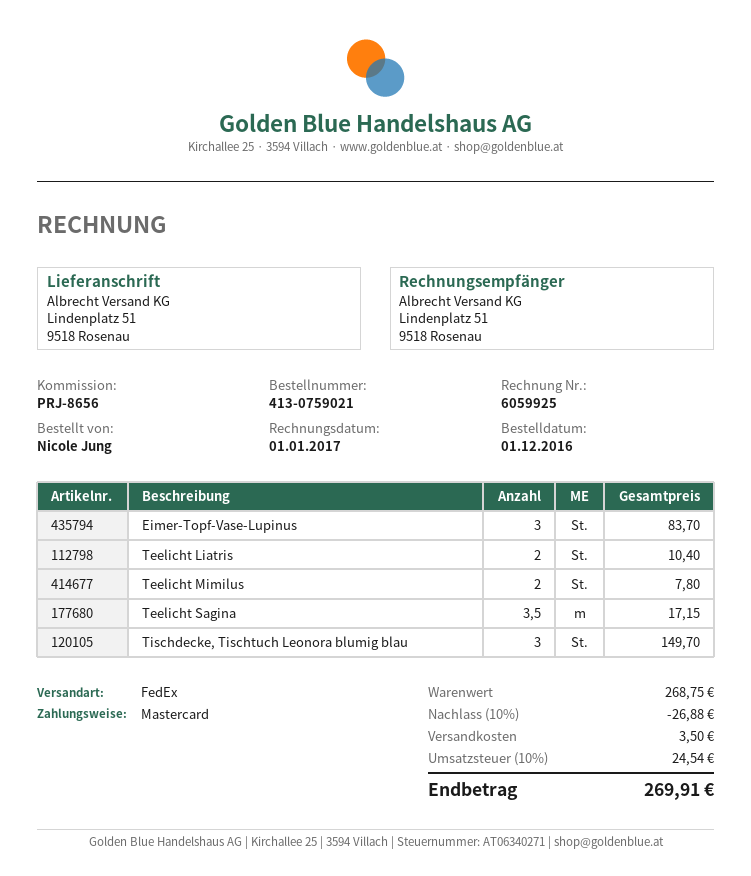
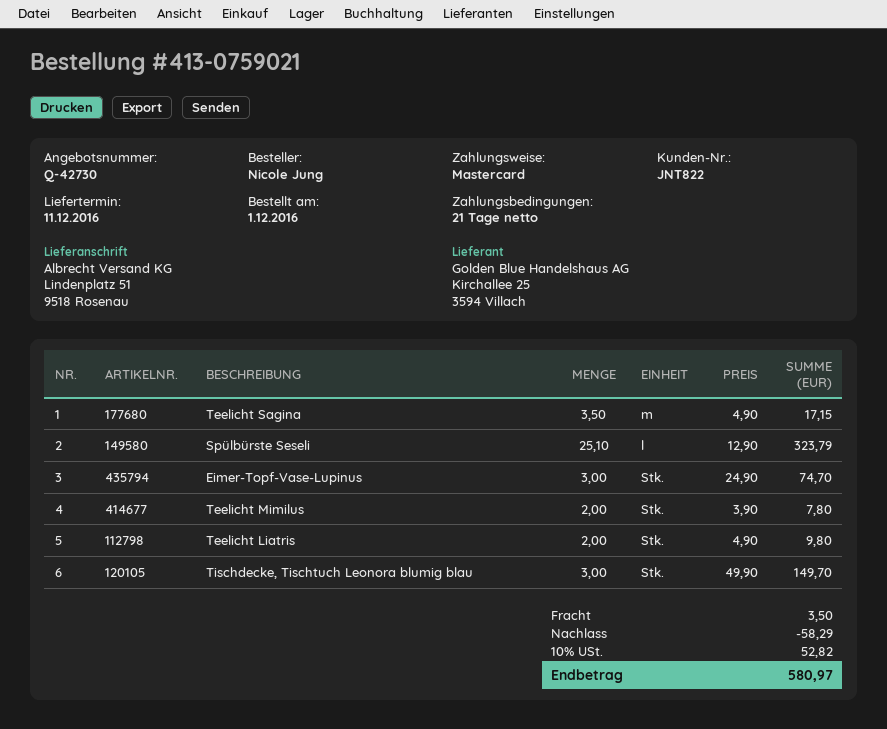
Eimer-Topf-Vase-Lupinus: 3 for 83.70 -> 3 for 74.70
Teelicht Liatris: 2 for 10.40 -> 2 for 9.80
Spülbürste Seseli: none -> 25.1 for 323.79
discount: 26.88 -> 58.29
tax: 10% = 24.54 -> 10% = 52.82
total: 269.91 -> 580.97

